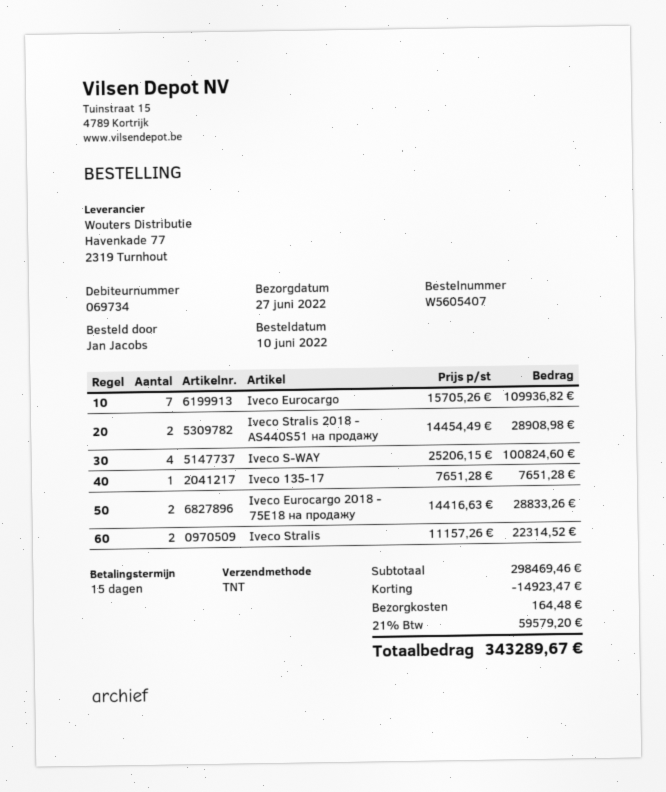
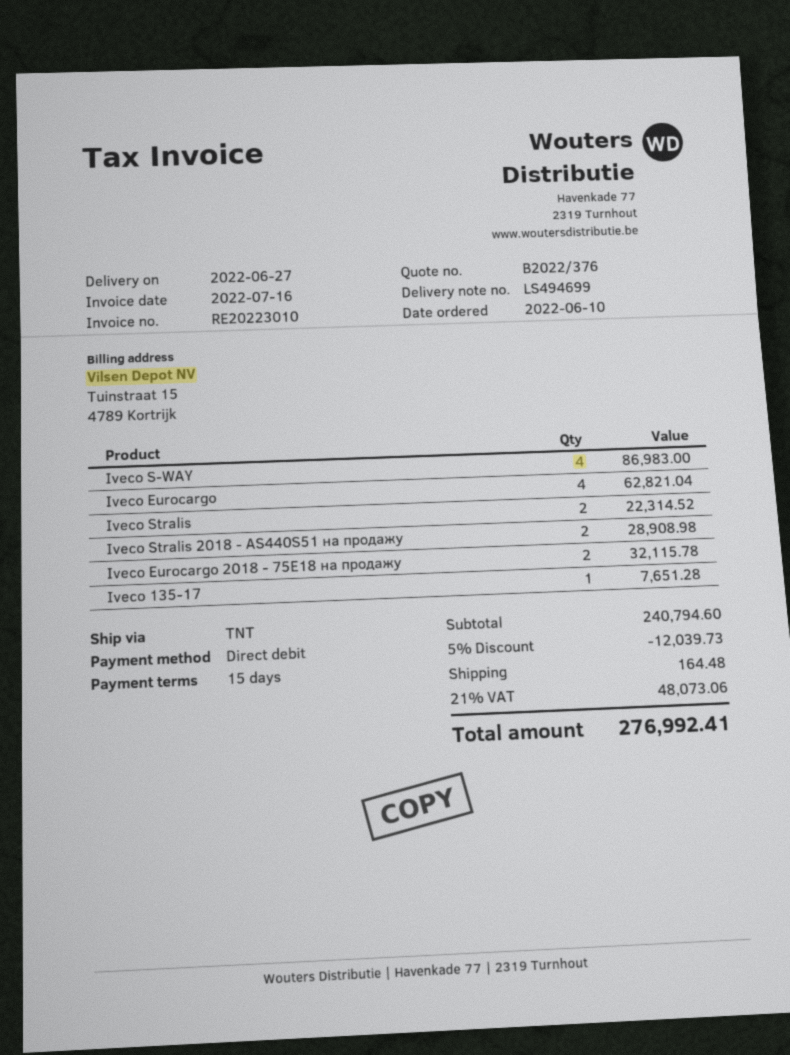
Iveco Eurocargo: 7 for 109936.82 -> 4 for 62821.04
Iveco S-WAY: 4 for 100824.60 -> 4 for 86983.00
Iveco Eurocargo 2018 - 75E18 на продажу: 2 for 28833.26 -> 2 for 32115.78
subtotal: 298469.46 -> 240794.60
discount: 14923.47 -> 12039.73
tax: 21% = 59579.20 -> 21% = 48073.06
total: 343289.67 -> 276992.41

